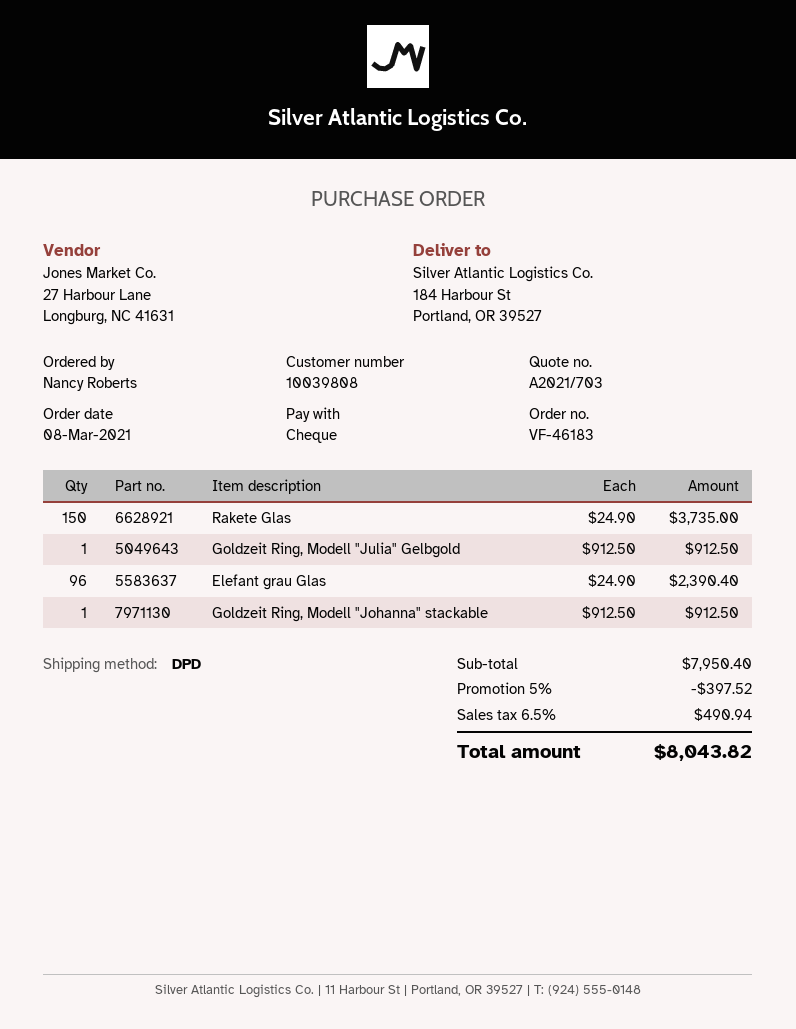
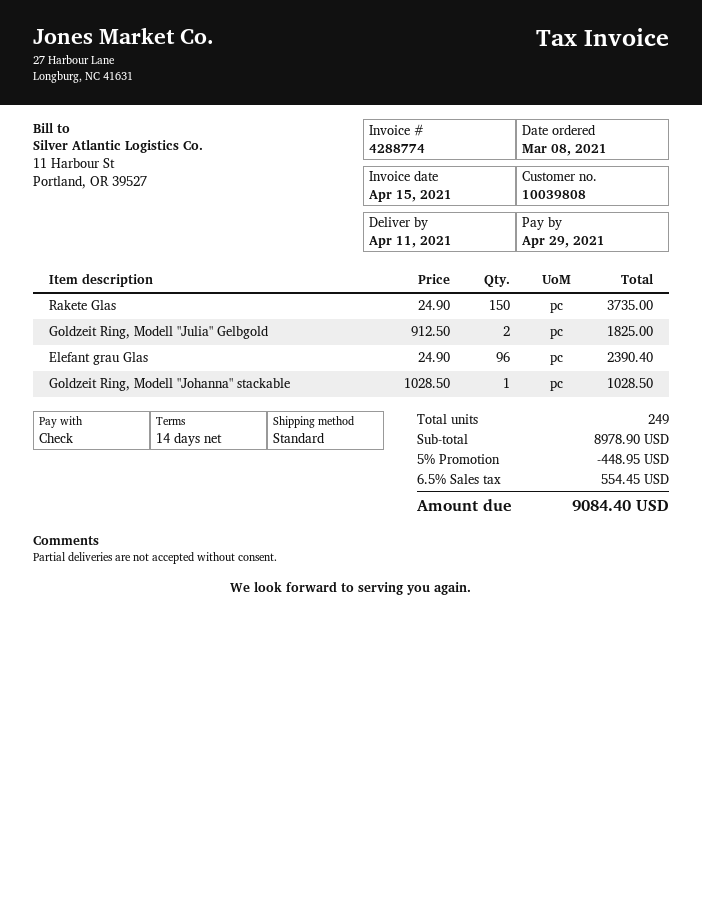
shipping method: DPD -> standard
Goldzeit Ring, Modell "Julia" Gelbgold: 1 x 912.50 = 912.50 -> 2 x 912.50 = 1825.00
Goldzeit Ring, Modell "Johanna" stackable: 1 x 912.50 = 912.50 -> 1 x 1028.50 = 1028.50
subtotal: 7950.40 -> 8978.90
discount: 5% = 397.52 -> 5% = 448.95
tax: 6.5% = 490.94 -> 6.5% = 554.45
total: 8043.82 -> 9084.40

